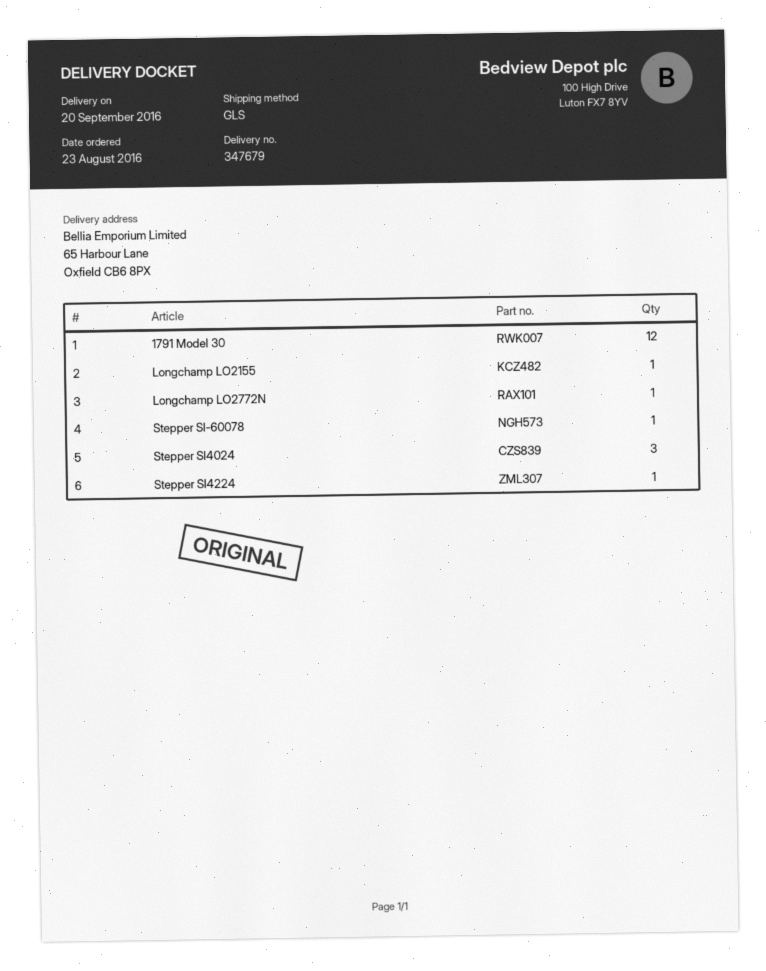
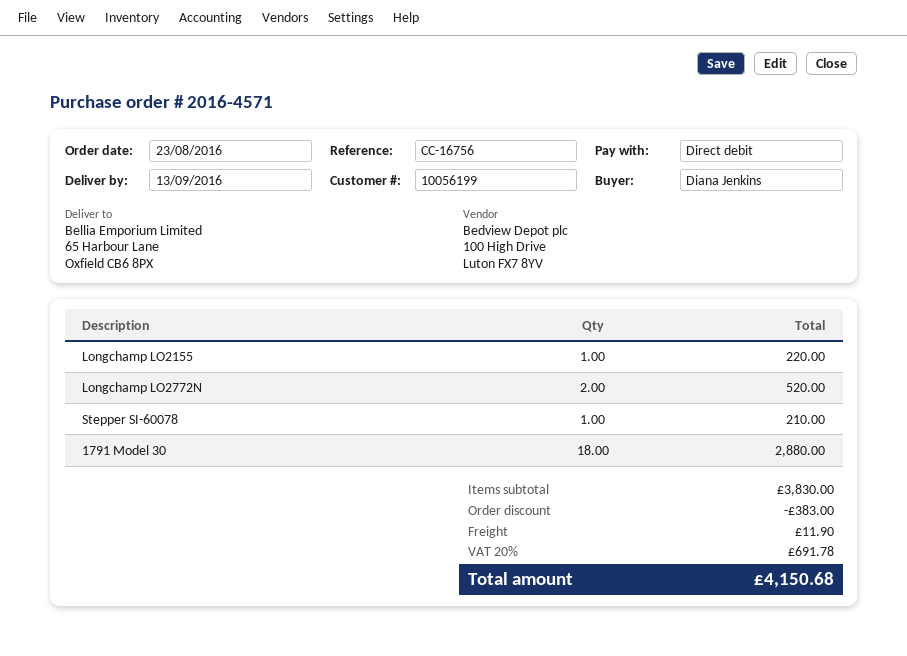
delivery date: 2016-09-20 -> 2016-09-13
1791 Model 30: 12 -> 18
Longchamp LO2772N: 1 -> 2
Stepper SI4024: 3 -> none
Stepper SI4224: 1 -> none

